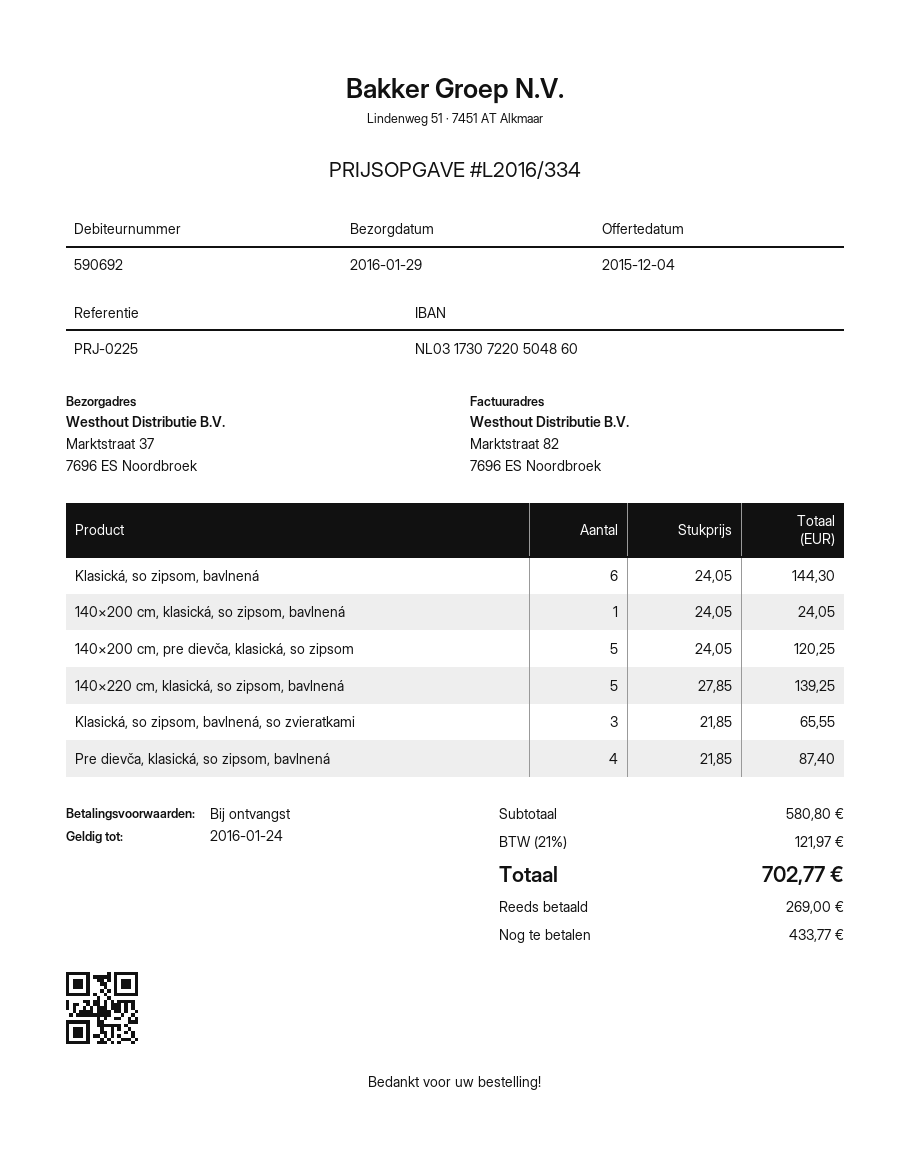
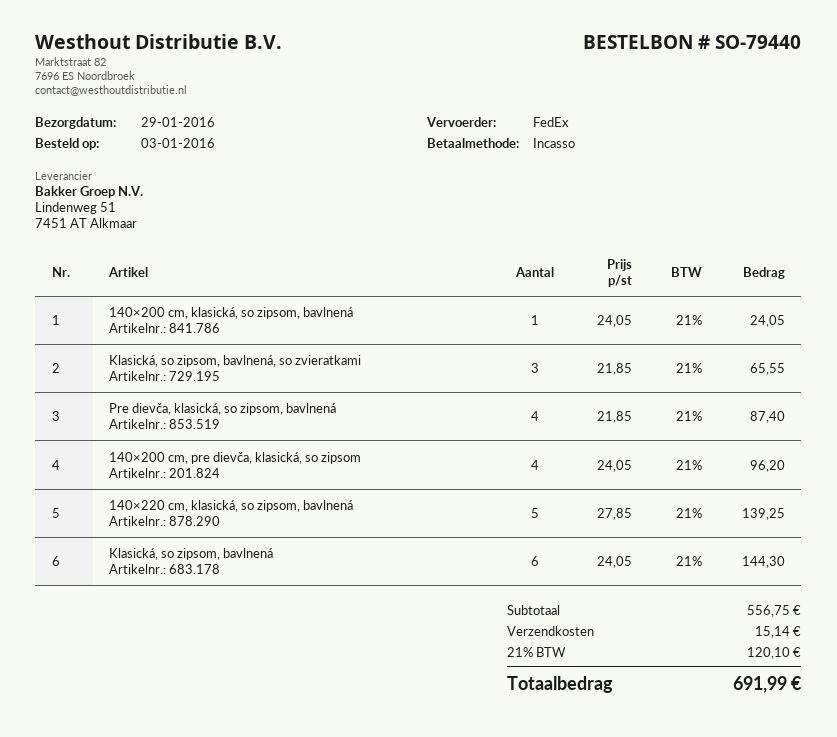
140×200 cm, pre dievča, klasická, so zipsom: 5 x 24.05 = 120.25 -> 4 x 24.05 = 96.20
subtotal: 580.80 -> 556.75
shipping: none -> 15.14
tax: 21% = 121.97 -> 21% = 120.10
total: 702.77 -> 691.99

